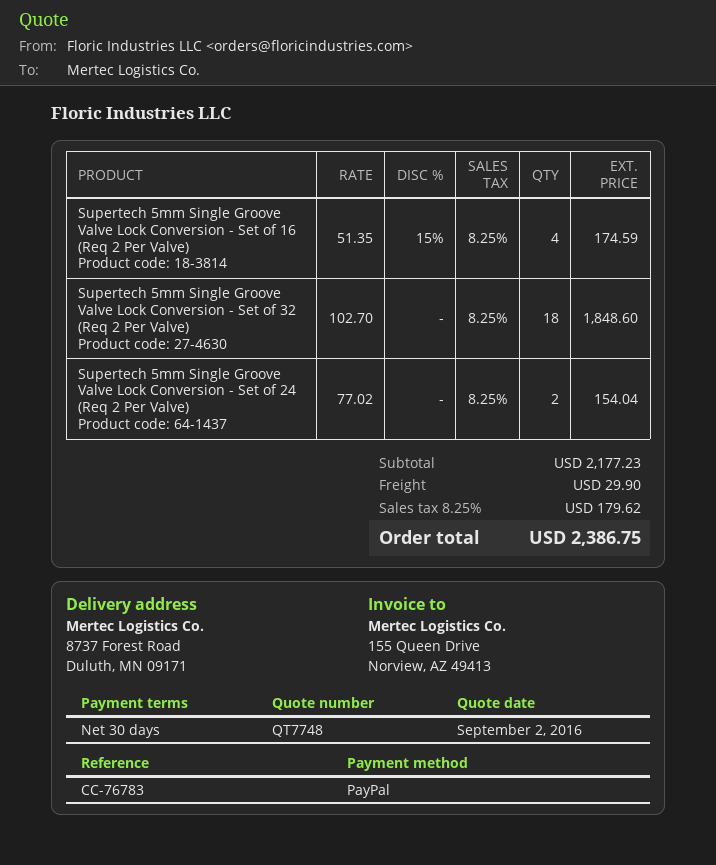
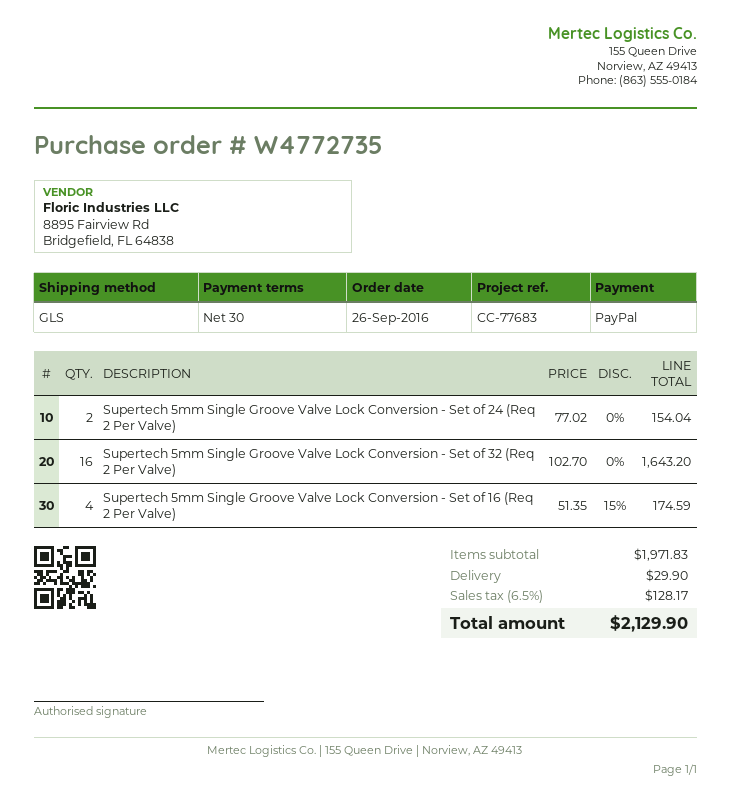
reference: CC-76783 -> CC-77683
Supertech 5mm Single Groove Valve Lock Conversion - Set of 32 (Req 2 Per Valve): 18 x 102.70 = 1848.60 -> 16 x 102.70 = 1643.20
subtotal: 2177.23 -> 1971.83
tax: 8.25% = 179.62 -> 6.5% = 128.17
total: 2386.75 -> 2129.90

